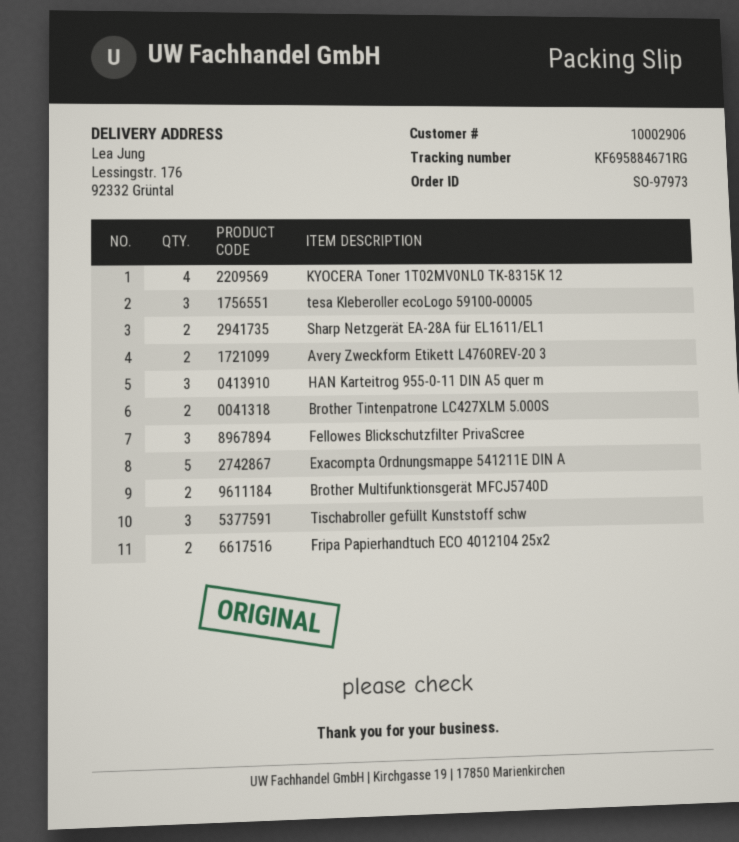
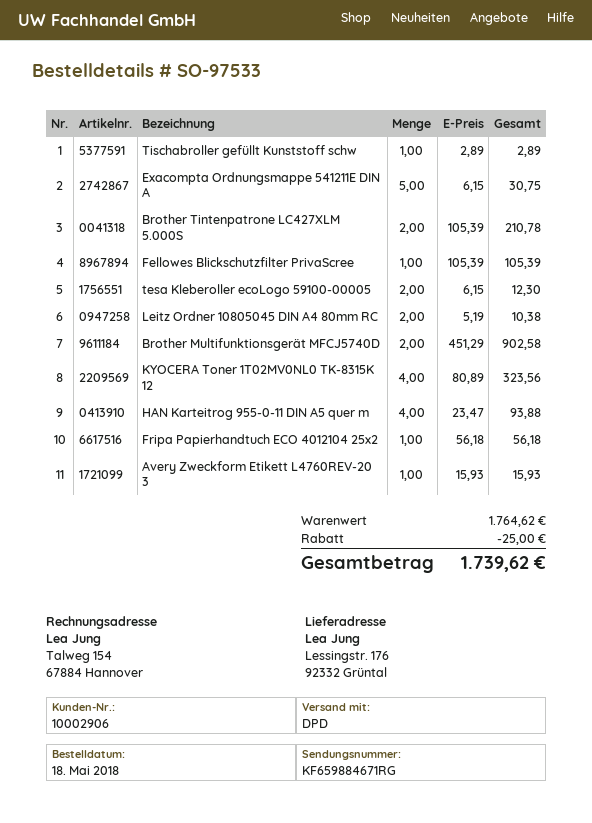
order number: SO-97973 -> SO-97533
tracking number: KF695884671RG -> KF659884671RG
tesa Kleberoller ecoLogo 59100-00005: 3 -> 2
Sharp Netzgerät EA-28A für EL1611/EL1: 2 -> none
Avery Zweckform Etikett L4760REV-20 3: 2 -> 1
HAN Karteitrog 955-0-11 DIN A5 quer m: 3 -> 4
Fellowes Blickschutzfilter PrivaScree: 3 -> 1
Tischabroller gefüllt Kunststoff schw: 3 -> 1
Fripa Papierhandtuch ECO 4012104 25x2: 2 -> 1
Leitz Ordner 10805045 DIN A4 80mm RC: none -> 2

